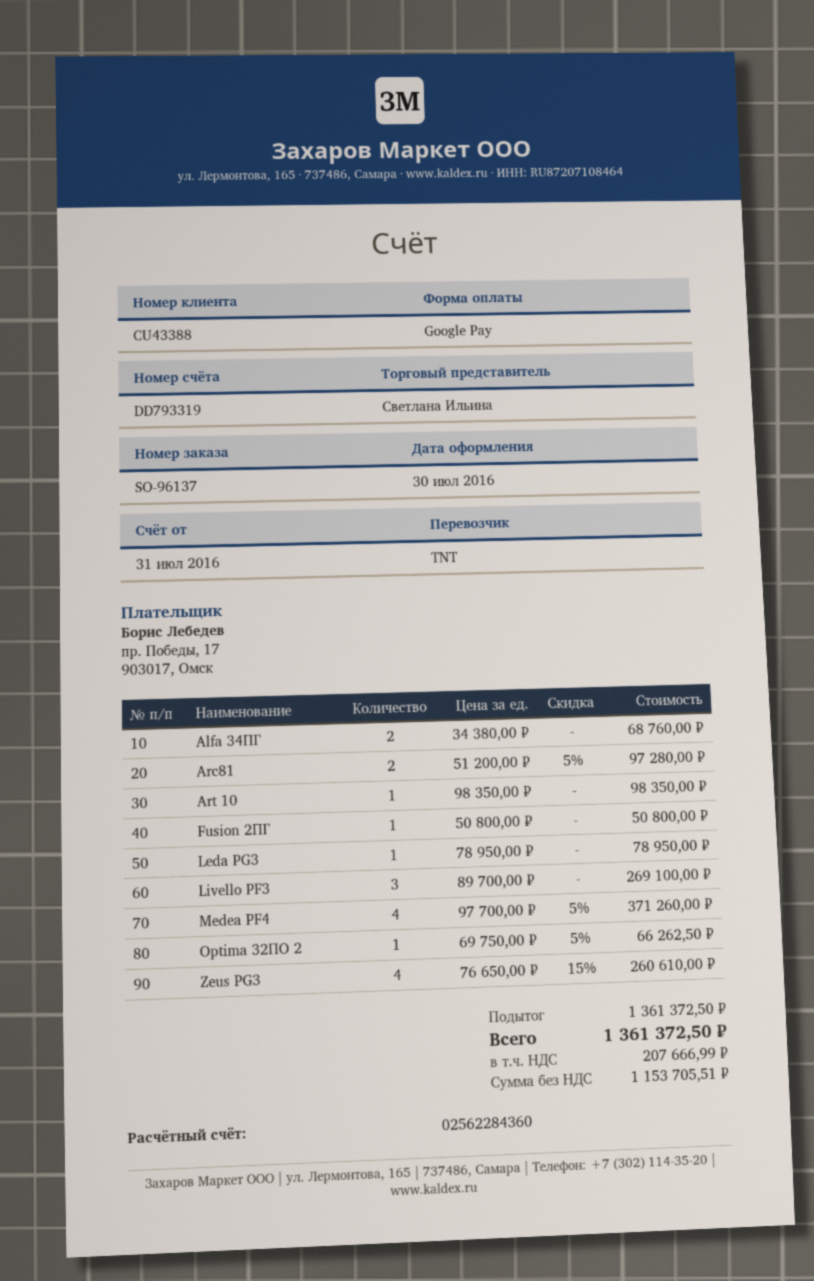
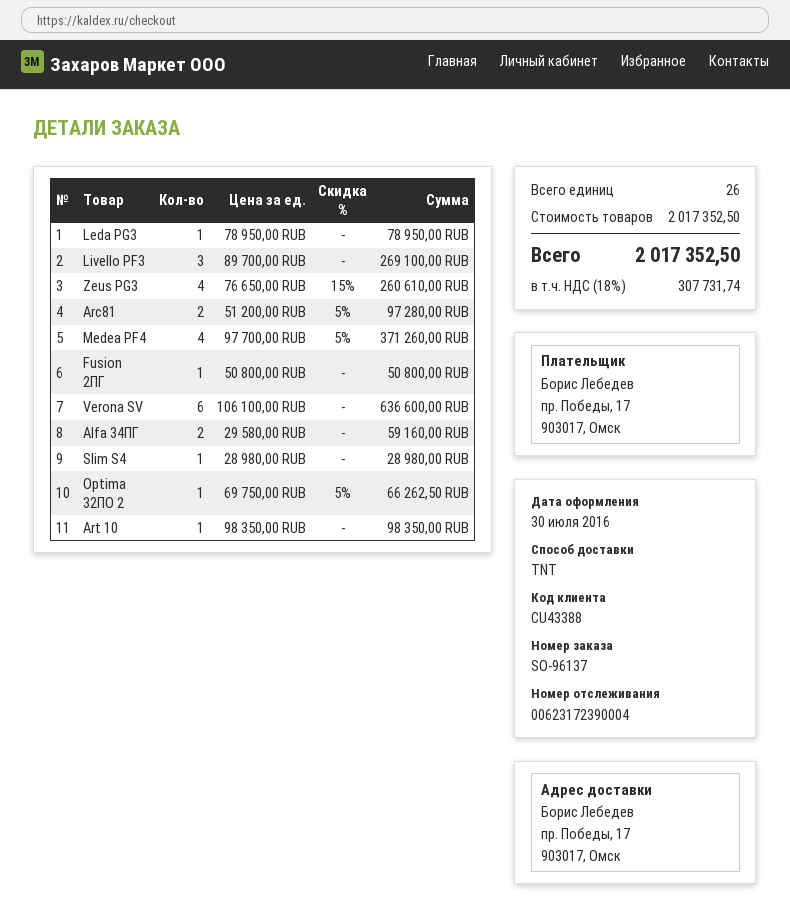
Alfa 34ПГ: 2 x 34380.00 = 68760.00 -> 2 x 29580.00 = 59160.00
Verona SV: none -> 6 x 106100.00 = 636600.00
Slim S4: none -> 1 x 28980.00 = 28980.00
subtotal: 1361372.50 -> 2017352.50
tax: 207666.99 -> 307731.74
total: 1361372.50 -> 2017352.50

